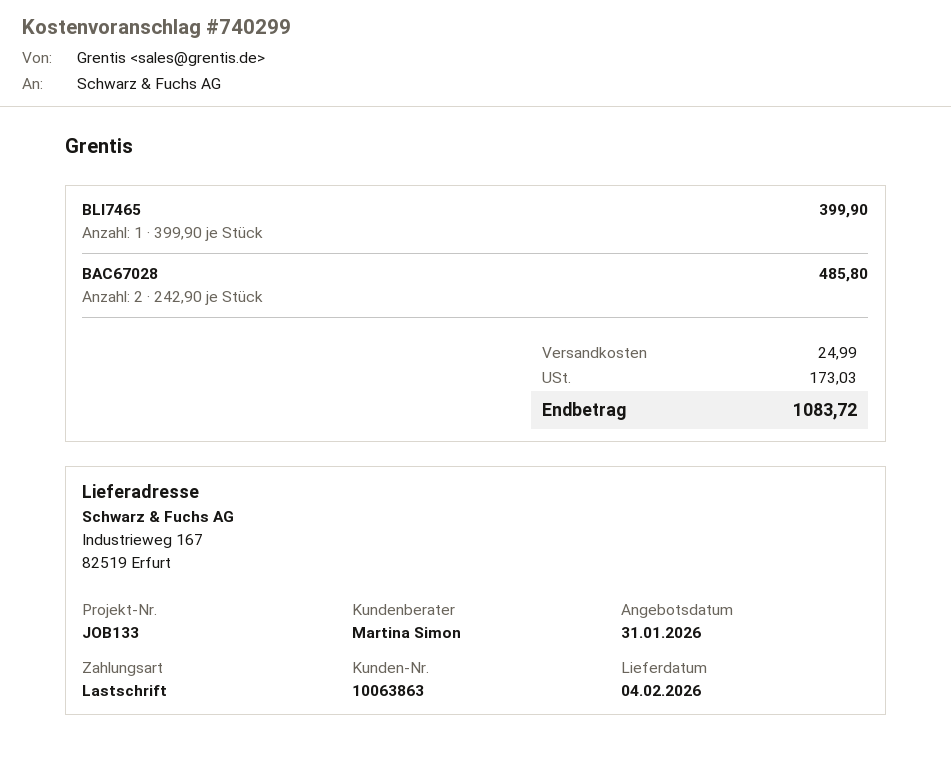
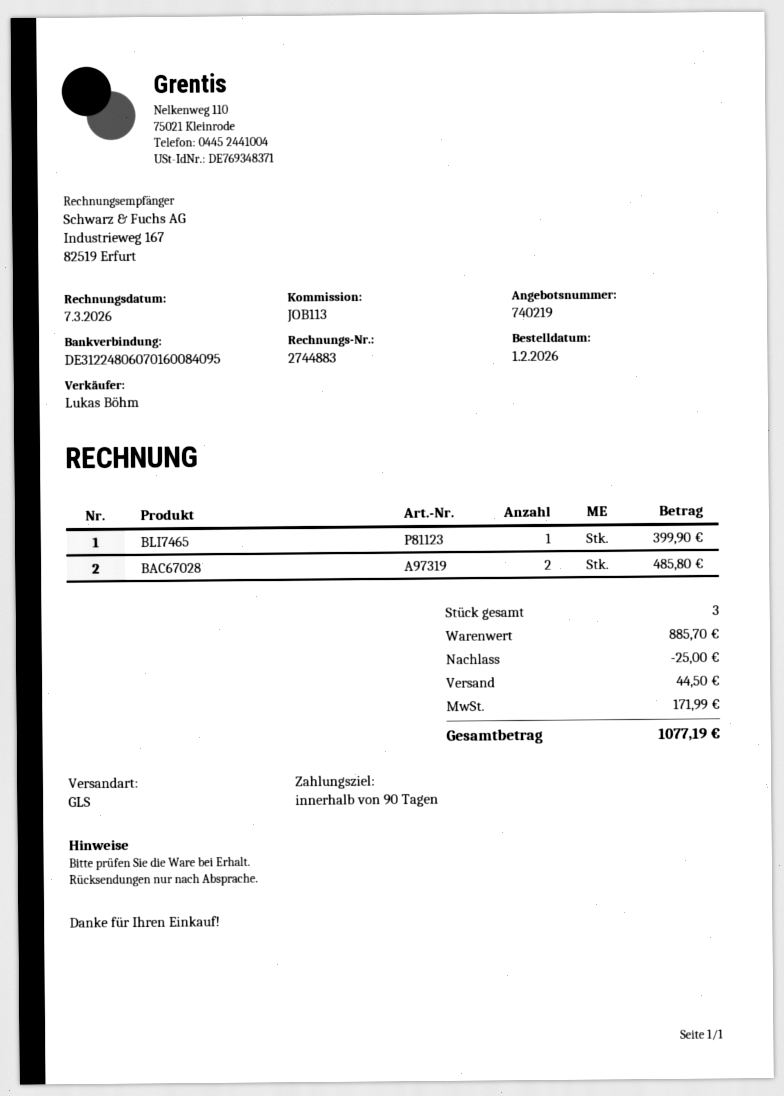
quote number: 740299 -> 740219
reference: JOB133 -> JOB113
sales rep: Martina Simon -> Lukas Böhm
discount: none -> 25.00
shipping: 24.99 -> 44.50
tax: 173.03 -> 171.99
total: 1083.72 -> 1077.19

